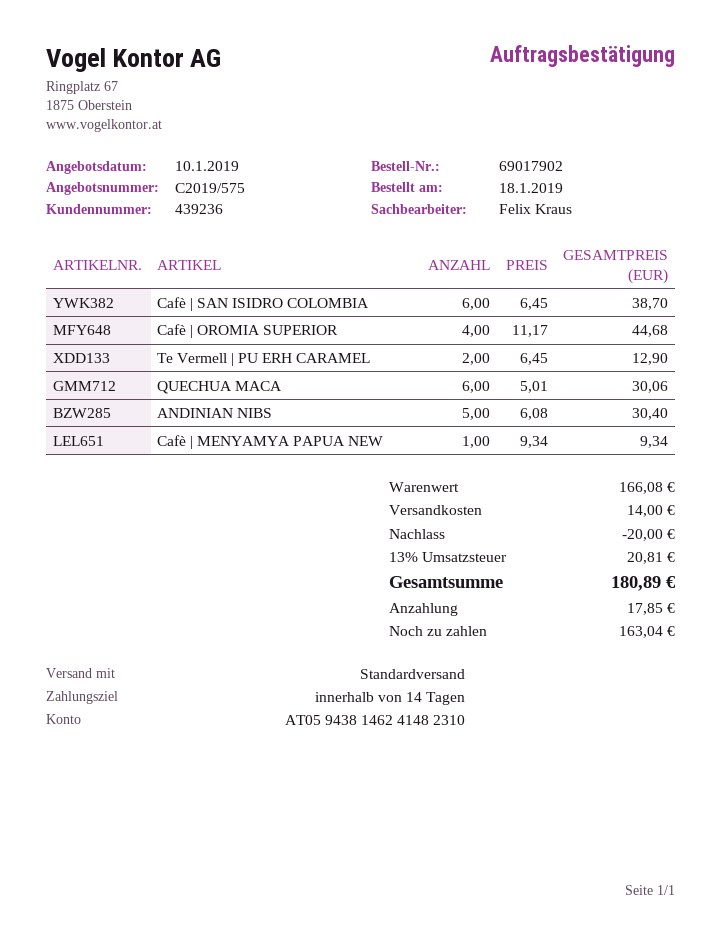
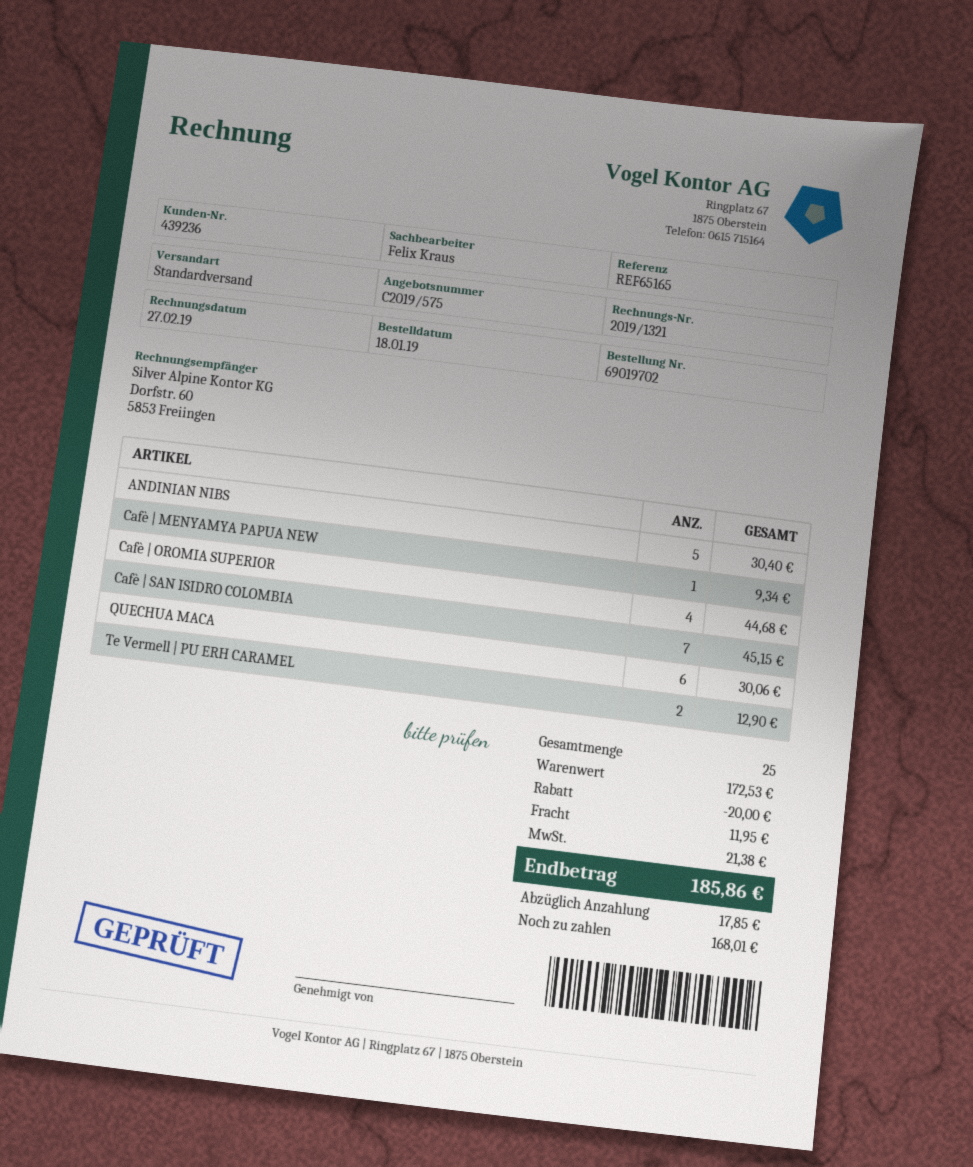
order number: 69017902 -> 69019702
Cafè | SAN ISIDRO COLOMBIA: 6 for 38.70 -> 7 for 45.15
subtotal: 166.08 -> 172.53
shipping: 14.00 -> 11.95
tax: 20.81 -> 21.38
total: 180.89 -> 185.86
balance: 163.04 -> 168.01

